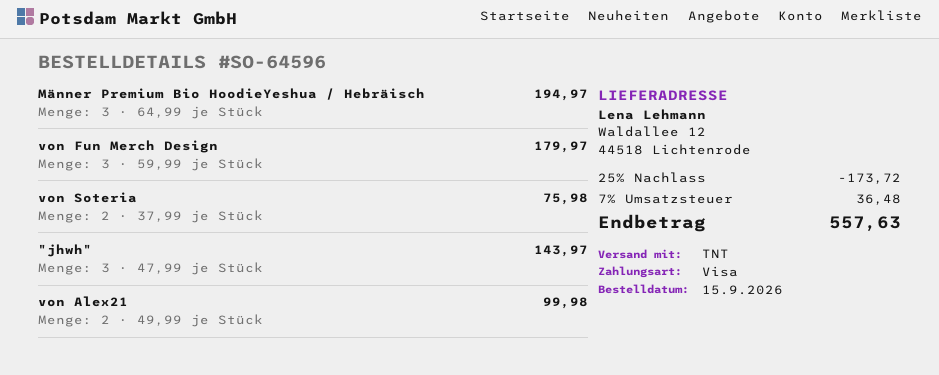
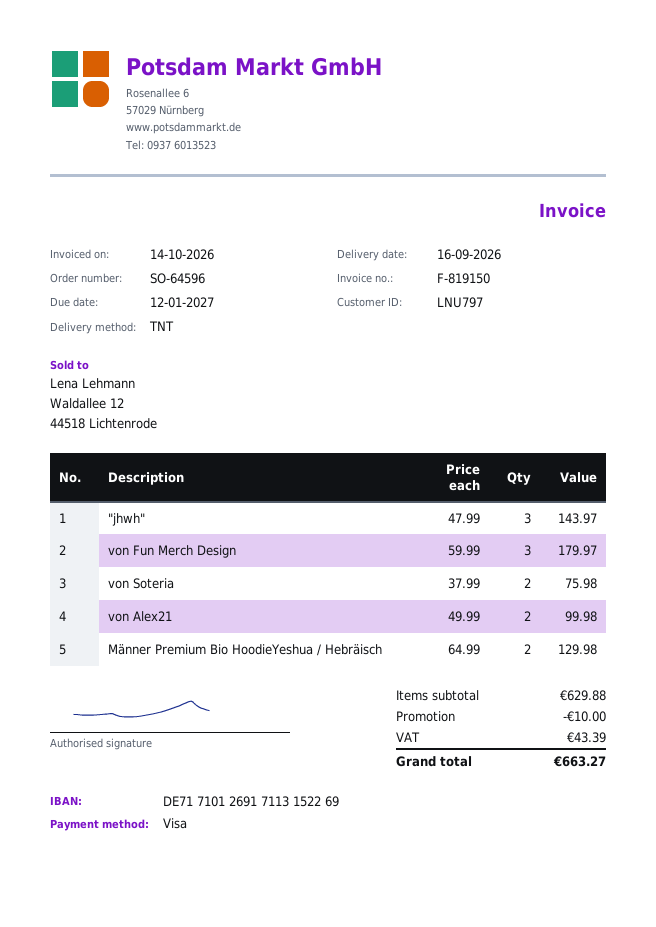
Männer Premium Bio HoodieYeshua / Hebräisch: 3 x 64.99 = 194.97 -> 2 x 64.99 = 129.98
discount: 173.72 -> 10.00
tax: 36.48 -> 43.39
total: 557.63 -> 663.27

